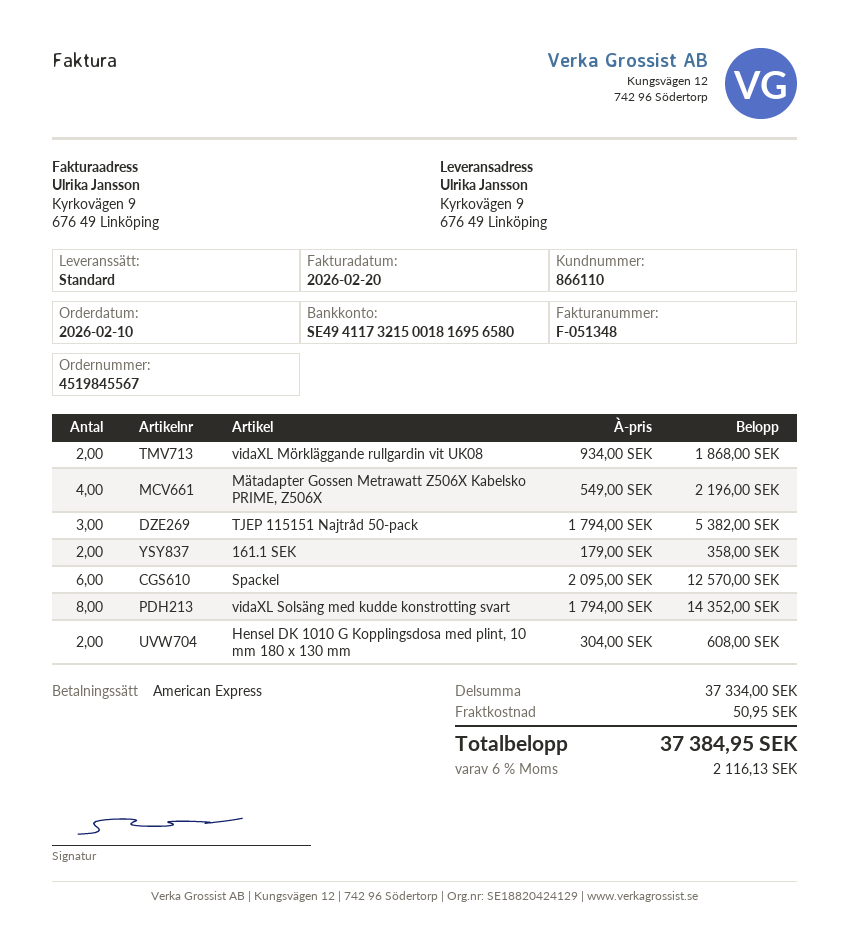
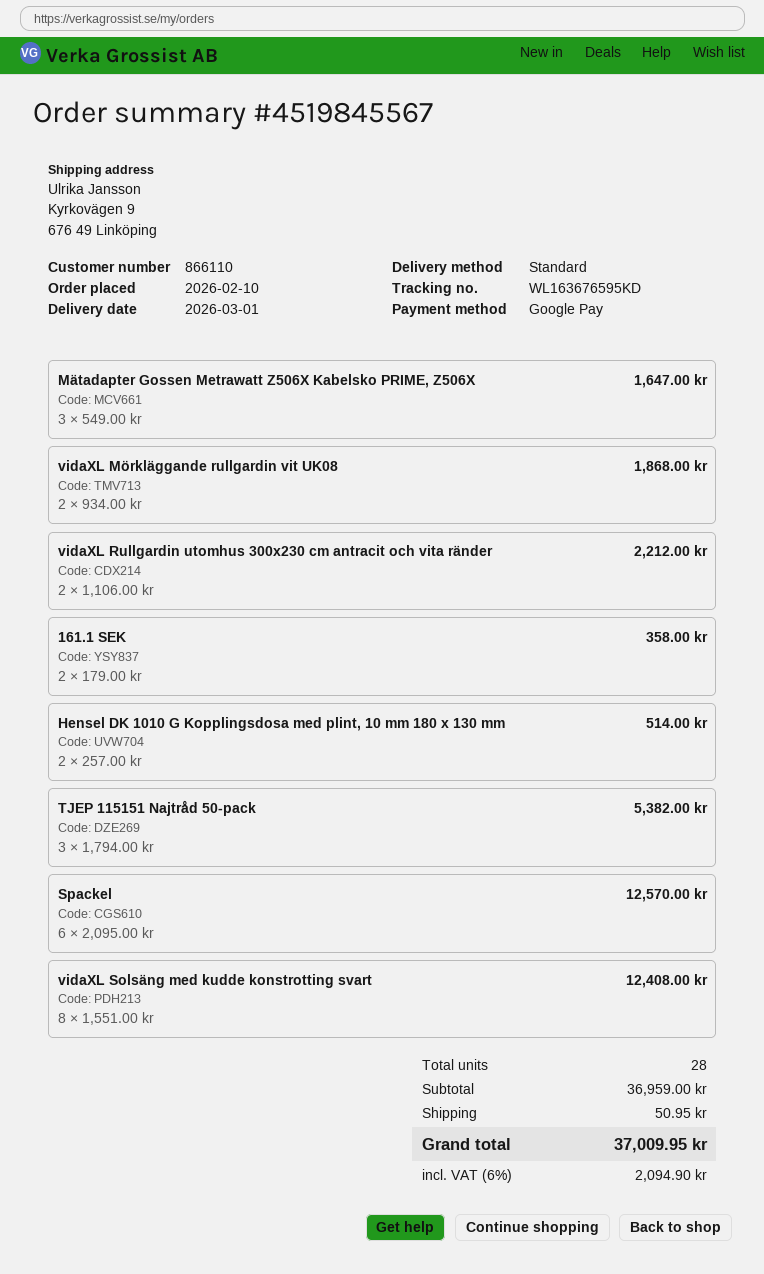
payment method: American Express -> Google Pay
Mätadapter Gossen Metrawatt Z506X Kabelsko PRIME, Z506X: 4 x 549.00 = 2196.00 -> 3 x 549.00 = 1647.00
vidaXL Solsäng med kudde konstrotting svart: 8 x 1794.00 = 14352.00 -> 8 x 1551.00 = 12408.00
Hensel DK 1010 G Kopplingsdosa med plint, 10 mm 180 x 130 mm: 2 x 304.00 = 608.00 -> 2 x 257.00 = 514.00
vidaXL Rullgardin utomhus 300x230 cm antracit och vita ränder: none -> 2 x 1106.00 = 2212.00
subtotal: 37334.00 -> 36959.00
tax: 6% = 2116.13 -> 6% = 2094.90
total: 37384.95 -> 37009.95

